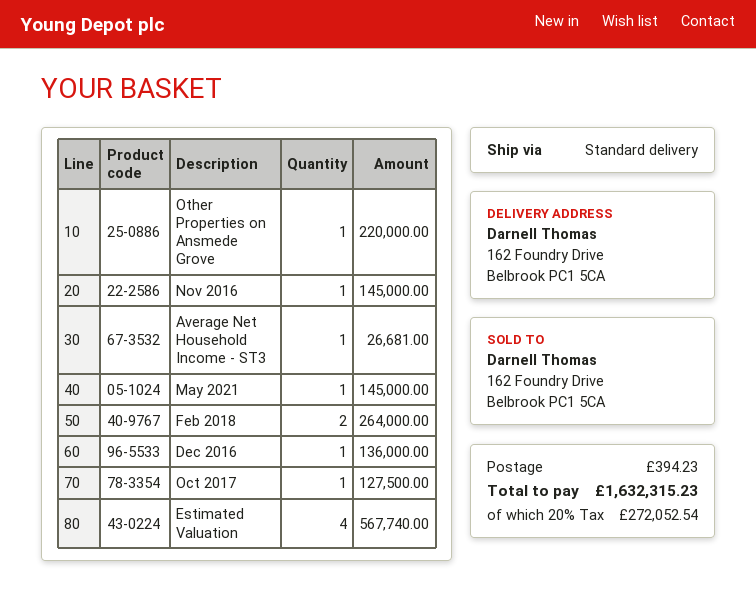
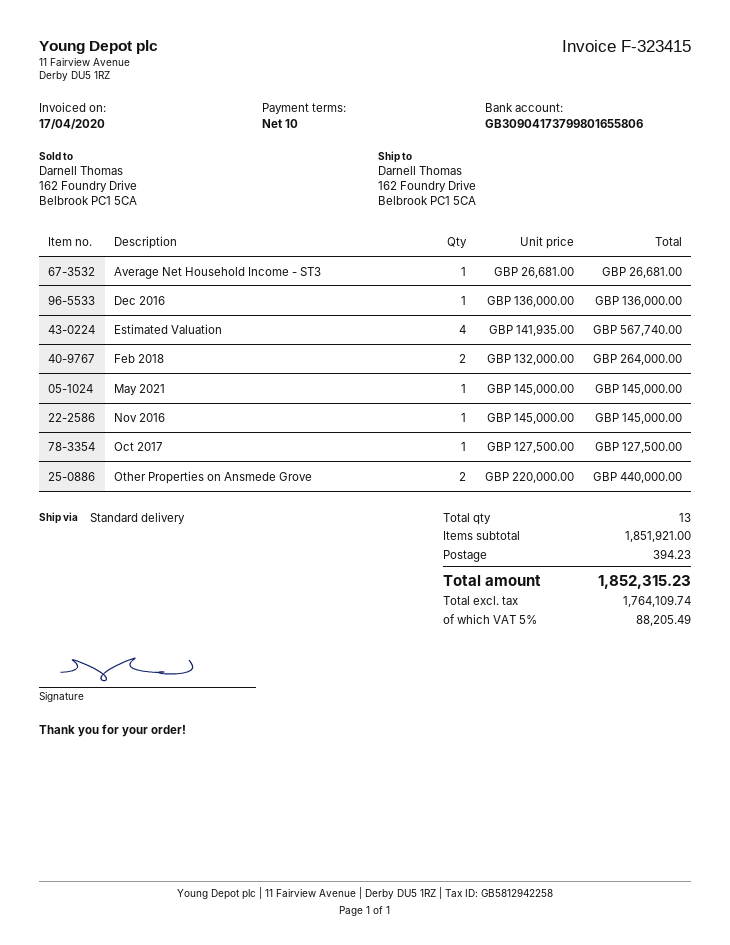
Other Properties on Ansmede Grove: 1 for 220000.00 -> 2 for 440000.00
tax: 20% = 272052.54 -> 5% = 88205.49
total: 1632315.23 -> 1852315.23

